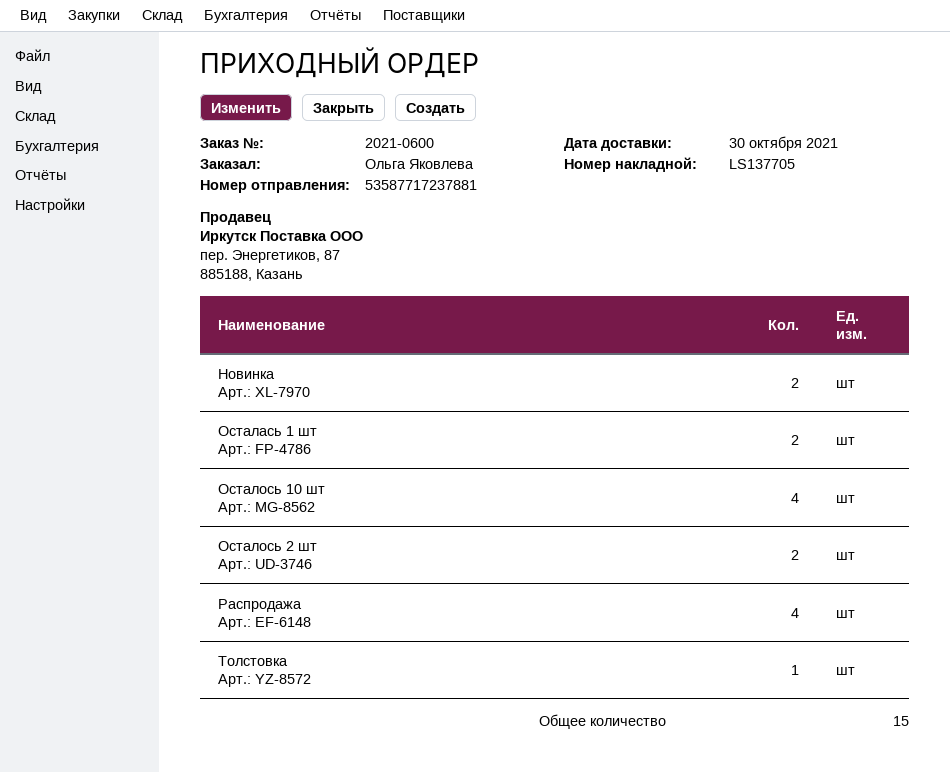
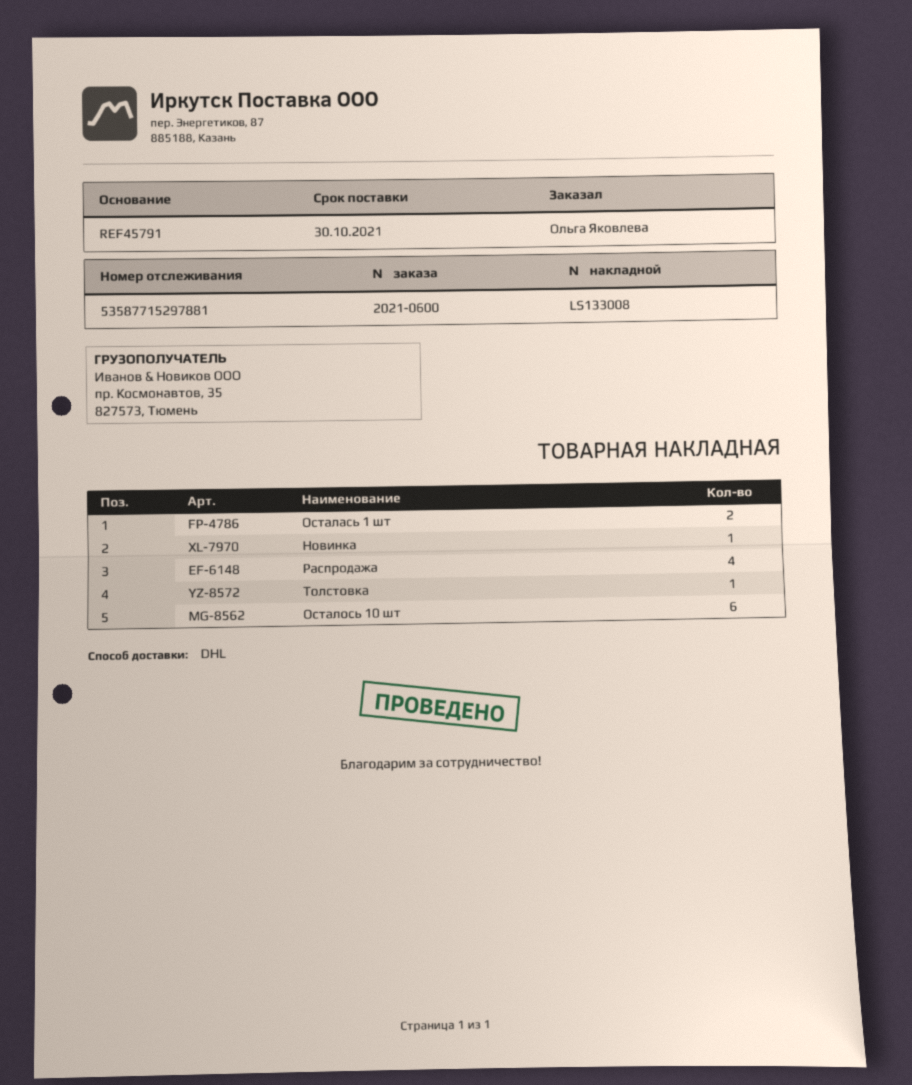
delivery note number: LS137705 -> LS133008
tracking number: 53587717237881 -> 53587715297881
Новинка: 2 -> 1
Осталось 10 шт: 4 -> 6
Осталось 2 шт: 2 -> none

